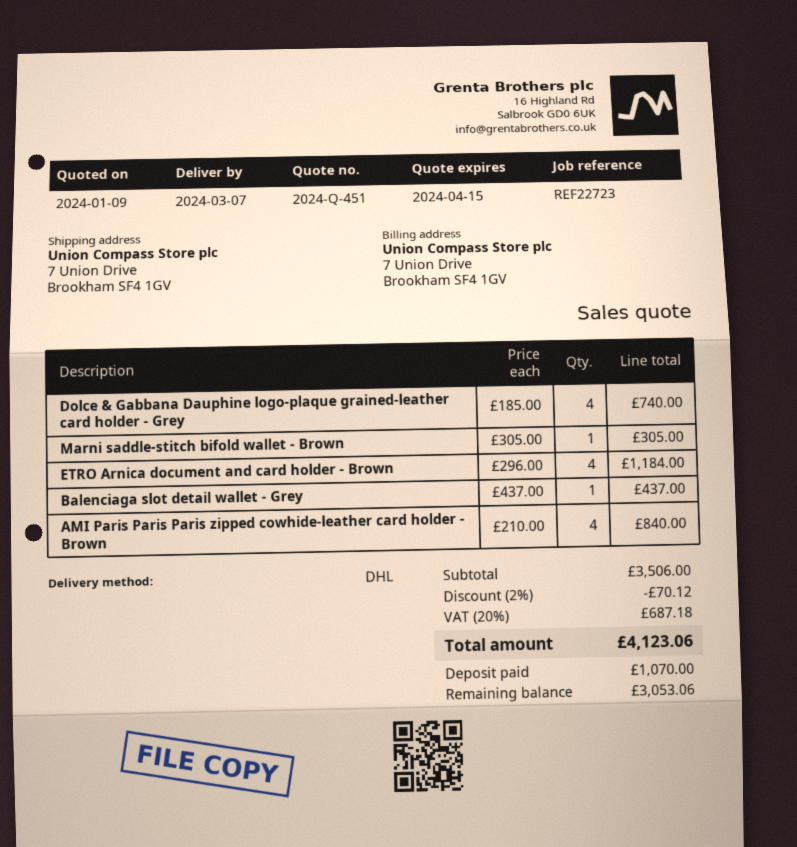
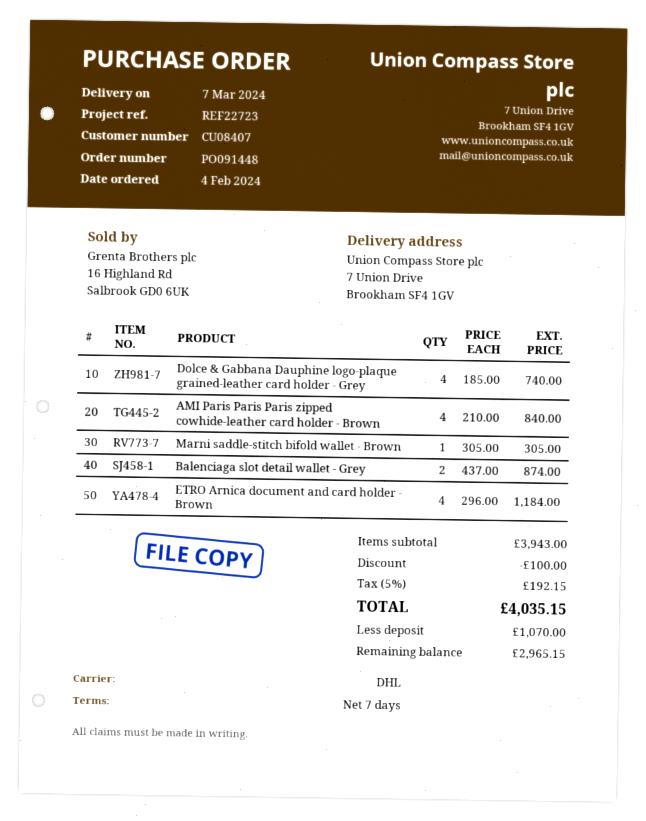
Balenciaga slot detail wallet - Grey: 1 x 437.00 = 437.00 -> 2 x 437.00 = 874.00
subtotal: 3506.00 -> 3943.00
discount: 70.12 -> 100.00
tax: 20% = 687.18 -> 5% = 192.15
total: 4123.06 -> 4035.15
balance: 3053.06 -> 2965.15

